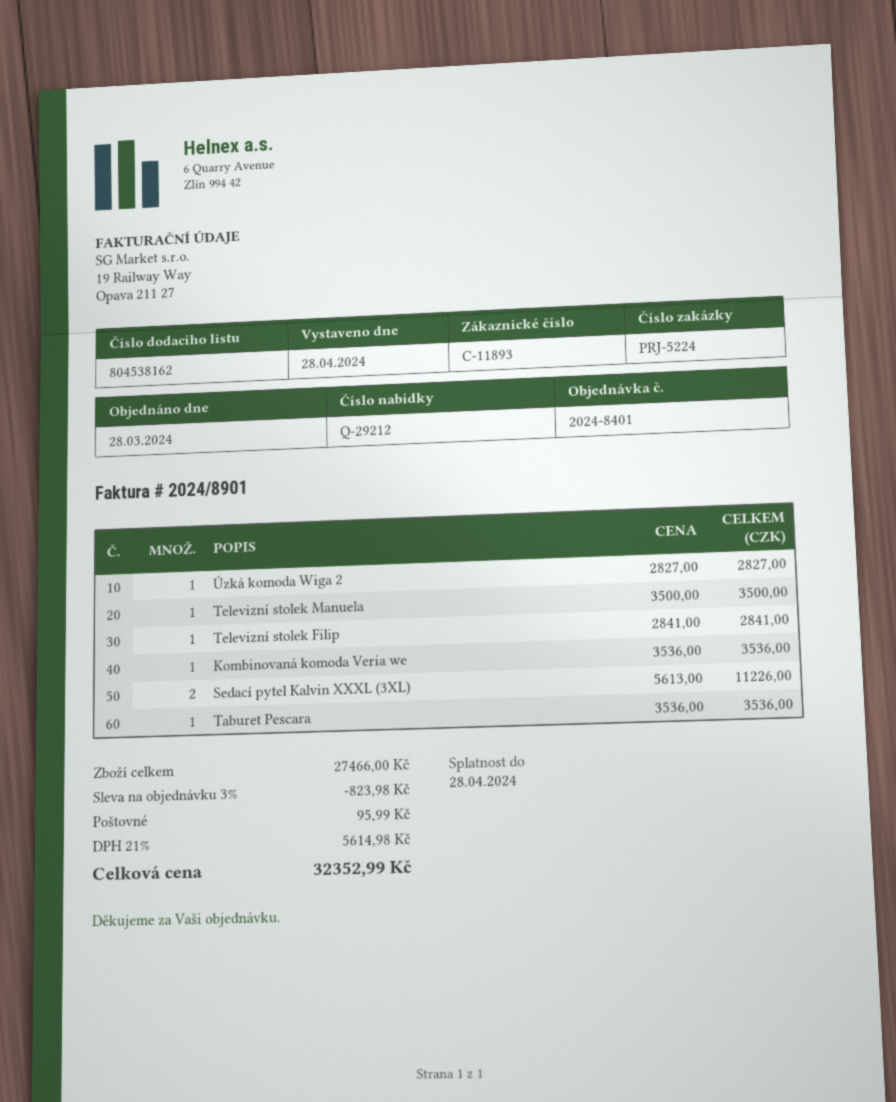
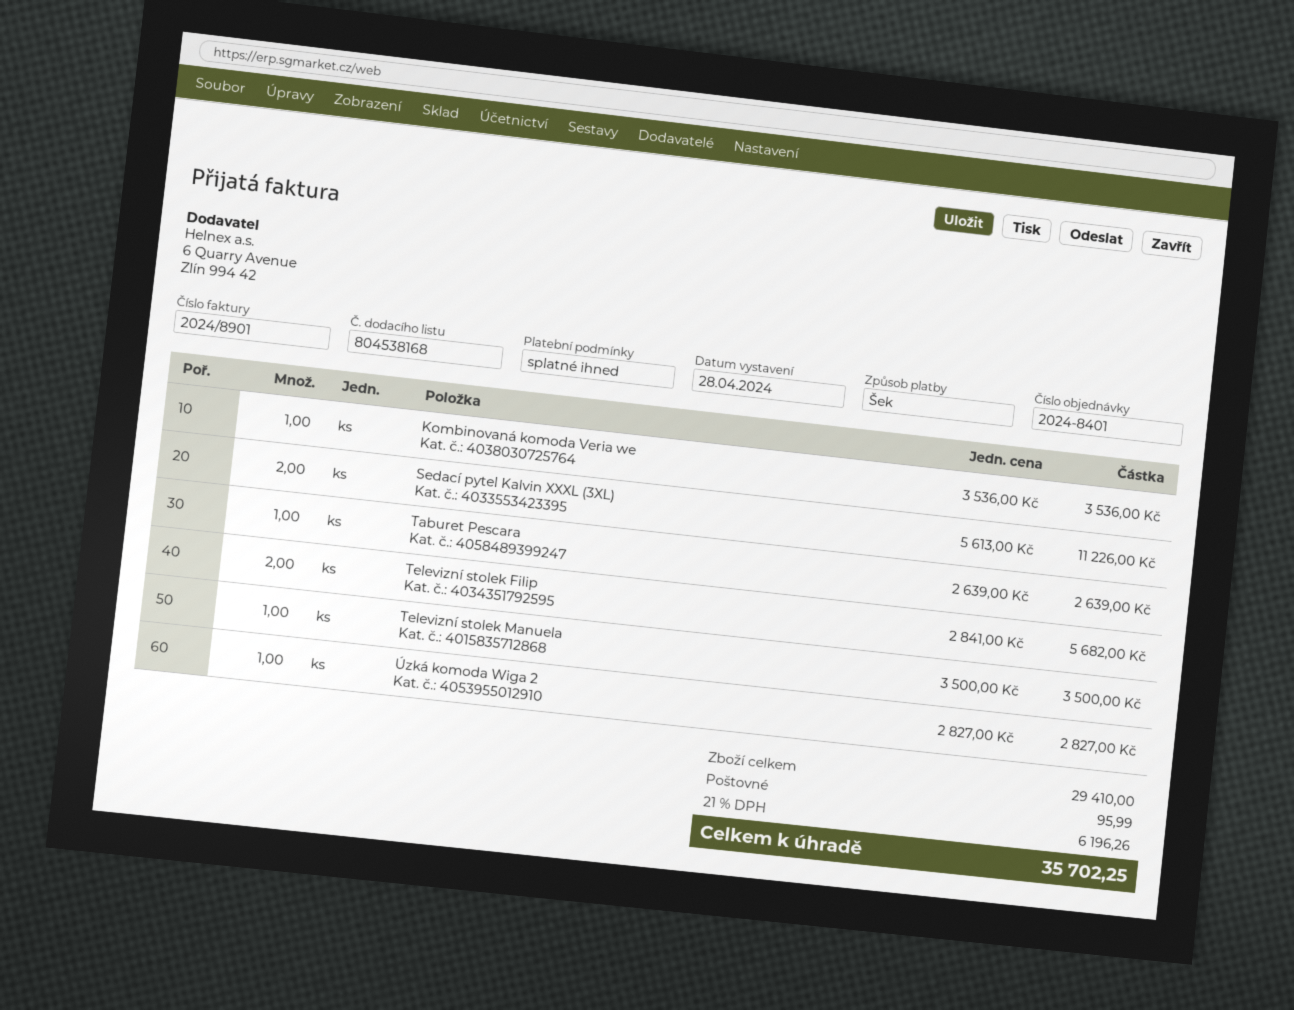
delivery note number: 804538162 -> 804538168
Televizní stolek Filip: 1 x 2841.00 = 2841.00 -> 2 x 2841.00 = 5682.00
Taburet Pescara: 1 x 3536.00 = 3536.00 -> 1 x 2639.00 = 2639.00
subtotal: 27466.00 -> 29410.00
discount: 3% = 823.98 -> none
tax: 21% = 5614.98 -> 21% = 6196.26
total: 32352.99 -> 35702.25

